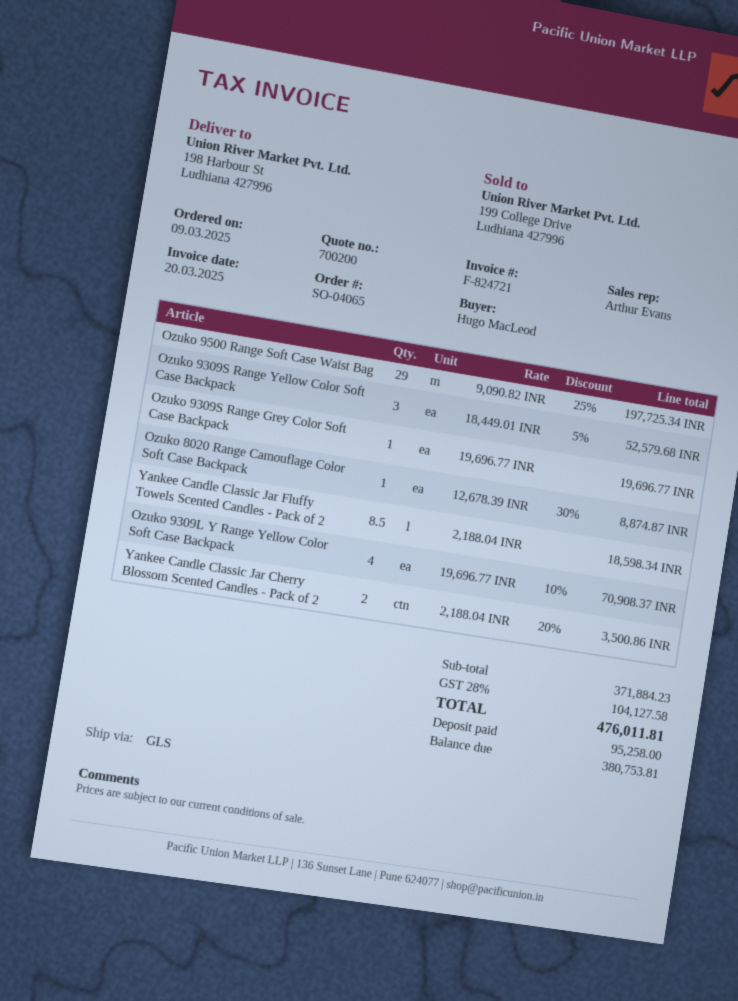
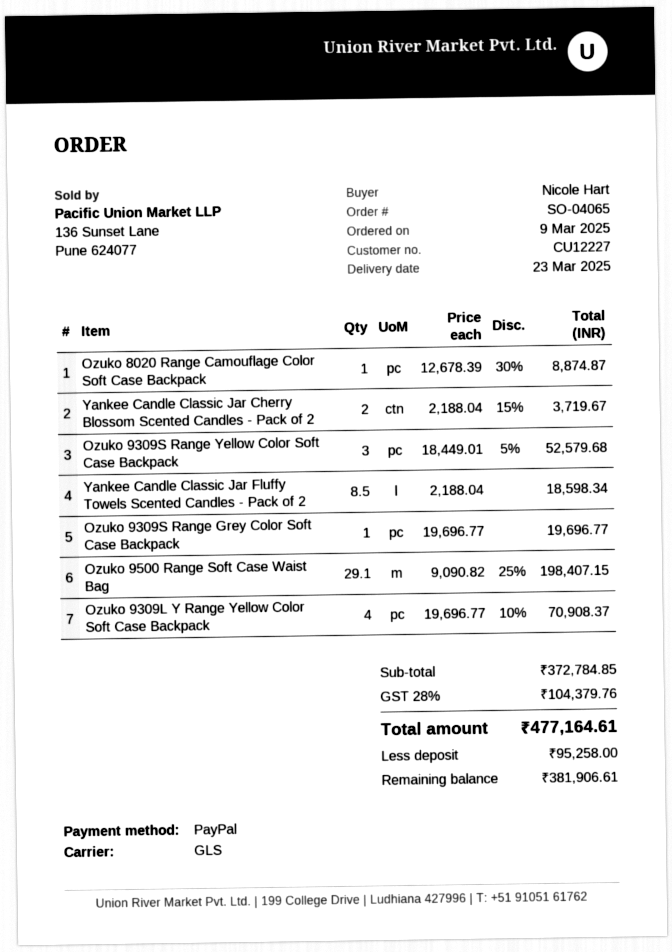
ordered by: Hugo MacLeod -> Nicole Hart
Ozuko 9500 Range Soft Case Waist Bag: 29 x 9090.82 - 25% = 197725.34 -> 29.1 x 9090.82 - 25% = 198407.15
Yankee Candle Classic Jar Cherry Blossom Scented Candles - Pack of 2: 2 x 2188.04 - 20% = 3500.86 -> 2 x 2188.04 - 15% = 3719.67
subtotal: 371884.23 -> 372784.85
tax: 28% = 104127.58 -> 28% = 104379.76
total: 476011.81 -> 477164.61
balance: 380753.81 -> 381906.61

